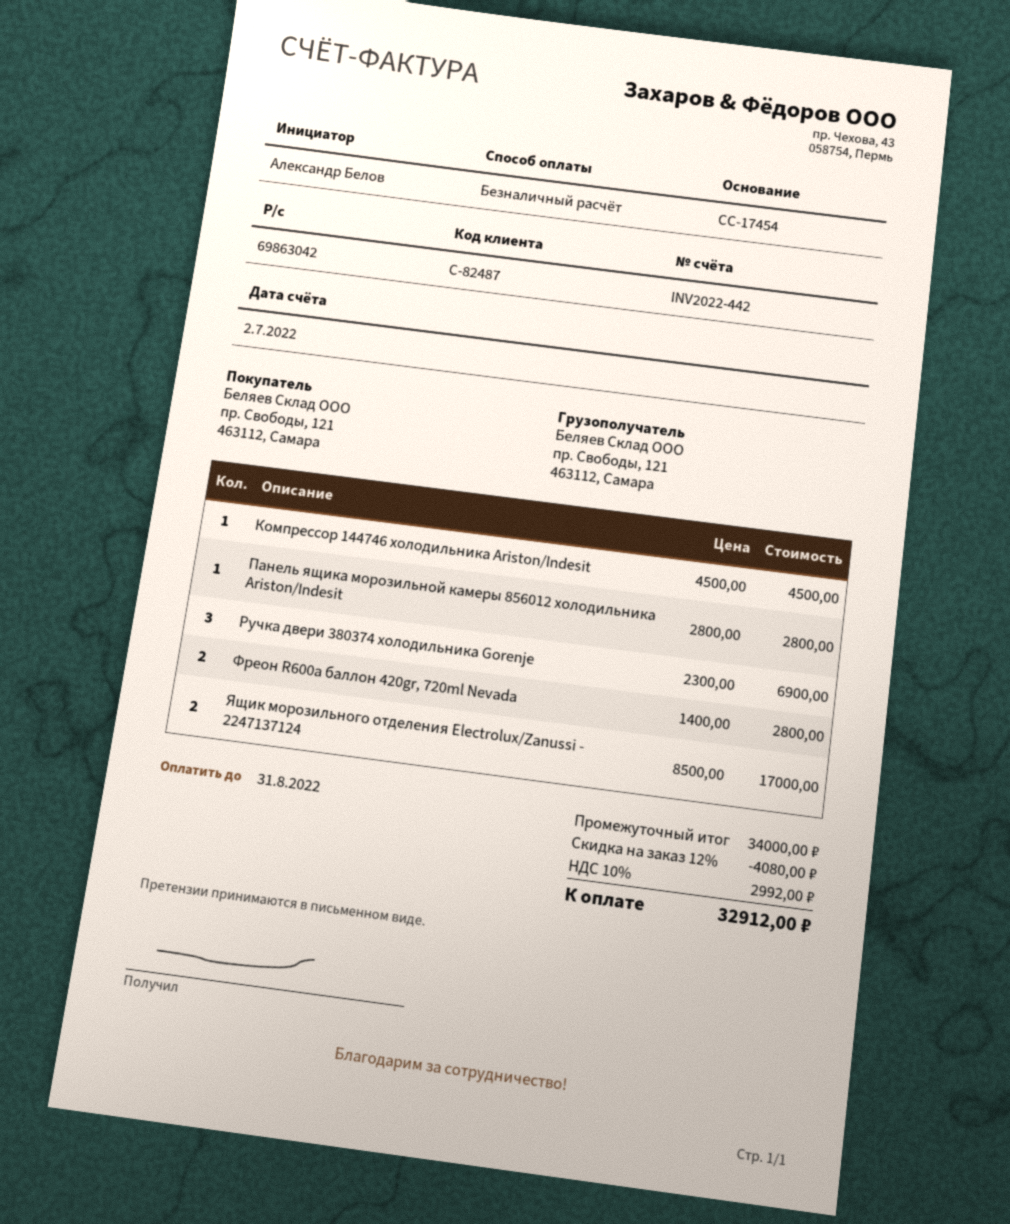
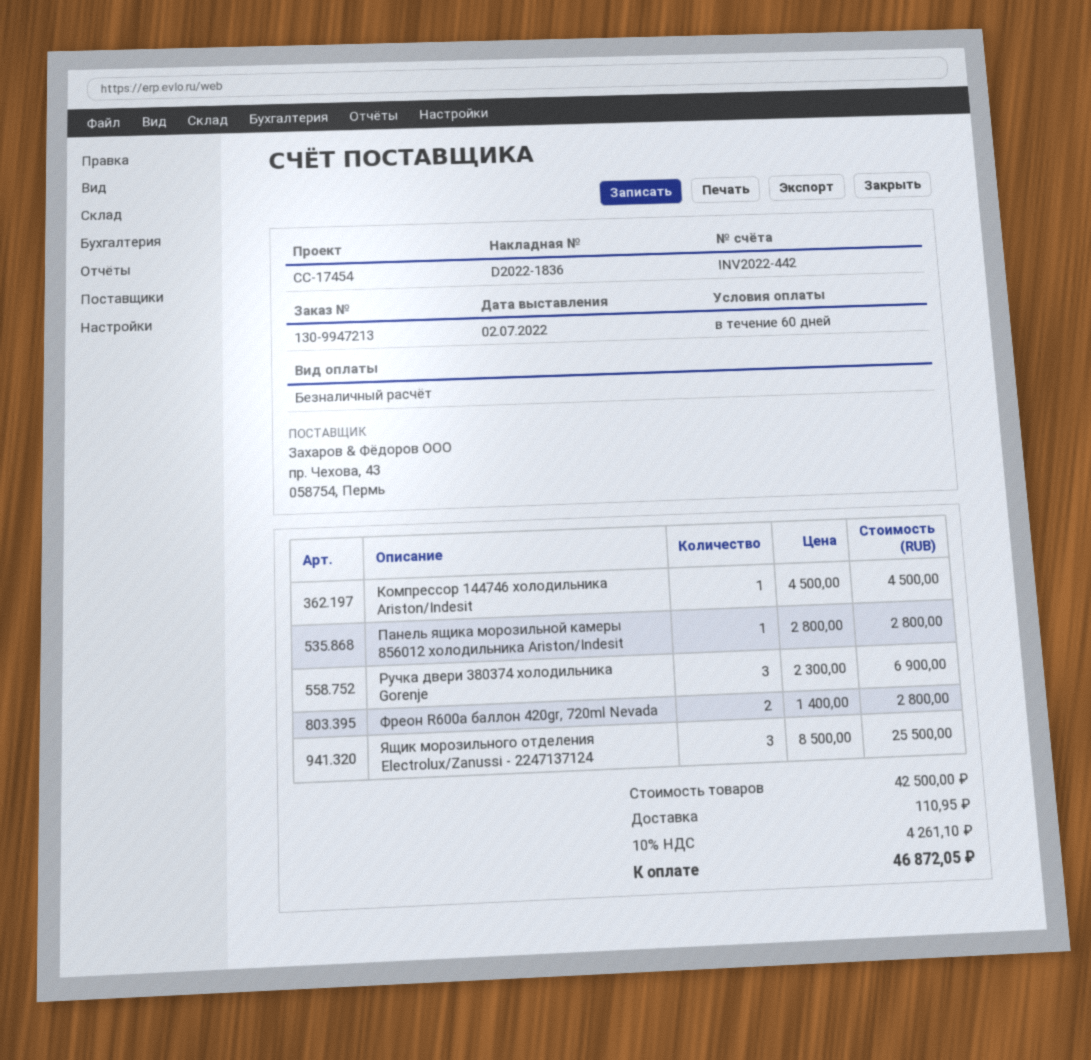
Ящик морозильного отделения Electrolux/Zanussi - 2247137124: 2 x 8500.00 = 17000.00 -> 3 x 8500.00 = 25500.00
subtotal: 34000.00 -> 42500.00
discount: 12% = 4080.00 -> none
shipping: none -> 110.95
tax: 10% = 2992.00 -> 10% = 4261.10
total: 32912.00 -> 46872.05

